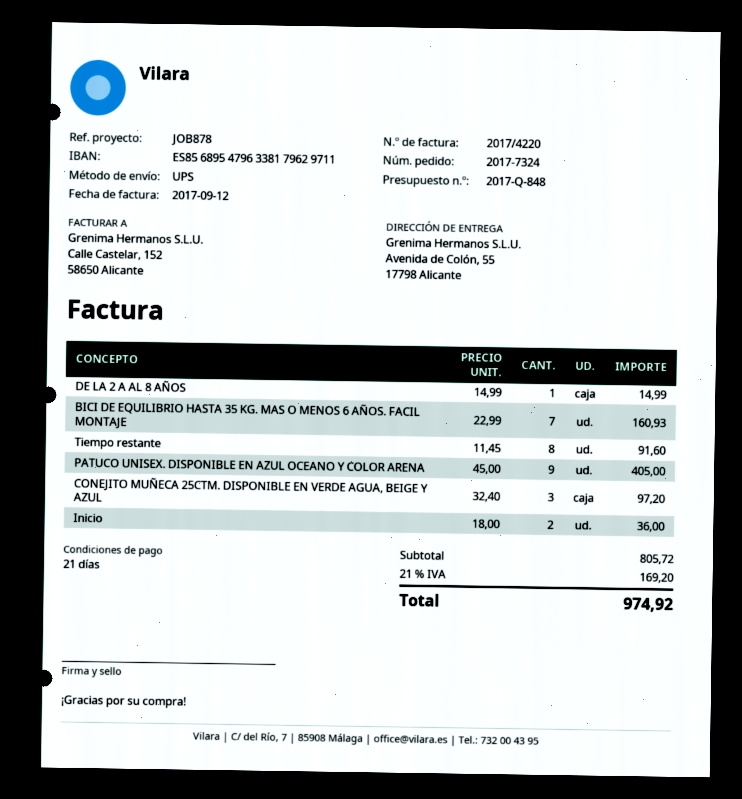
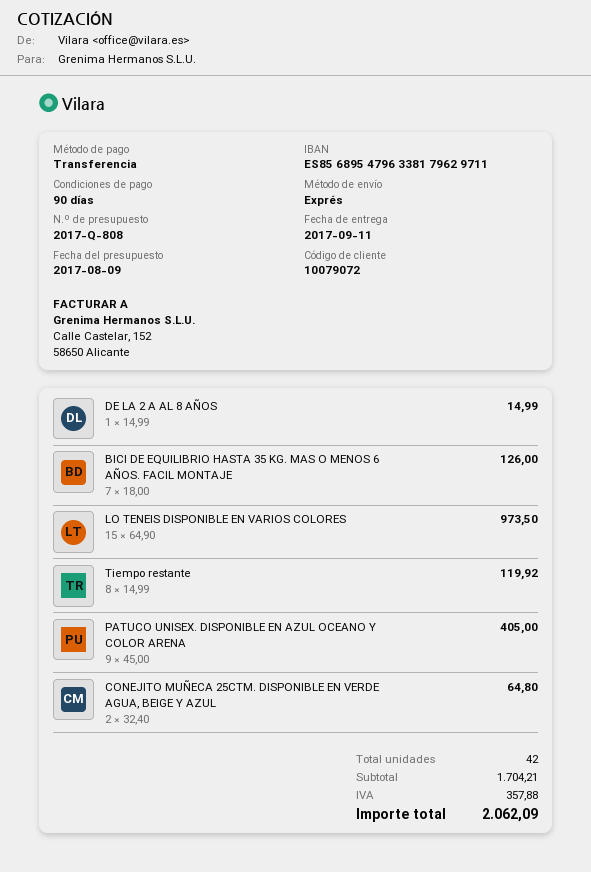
quote number: 2017-Q-848 -> 2017-Q-808
payment terms: 21 days -> 90 days
shipping method: UPS -> express
BICI DE EQUILIBRIO HASTA 35 KG. MAS O MENOS 6 AÑOS. FACIL MONTAJE: 7 x 22.99 = 160.93 -> 7 x 18.00 = 126.00
Tiempo restante: 8 x 11.45 = 91.60 -> 8 x 14.99 = 119.92
CONEJITO MUÑECA 25CTM. DISPONIBLE EN VERDE AGUA, BEIGE Y AZUL: 3 x 32.40 = 97.20 -> 2 x 32.40 = 64.80
Inicio: 2 x 18.00 = 36.00 -> none
LO TENEIS DISPONIBLE EN VARIOS COLORES: none -> 15 x 64.90 = 973.50
subtotal: 805.72 -> 1704.21
tax: 169.20 -> 357.88
total: 974.92 -> 2062.09

